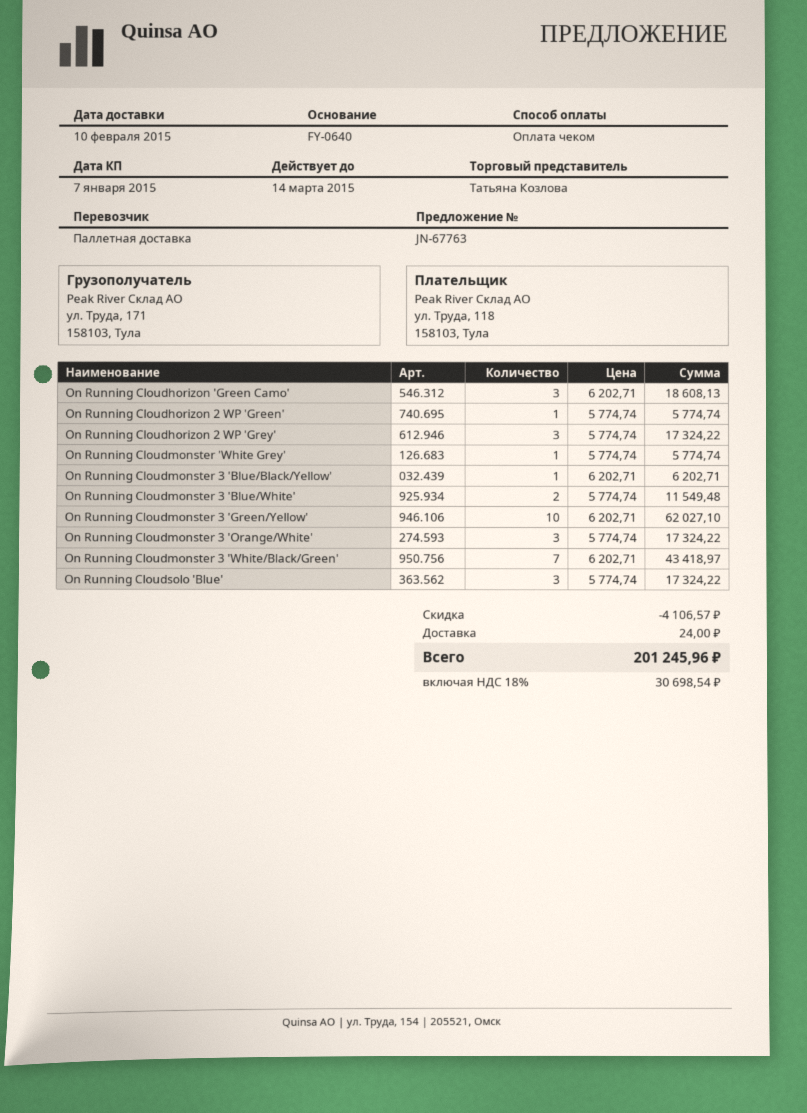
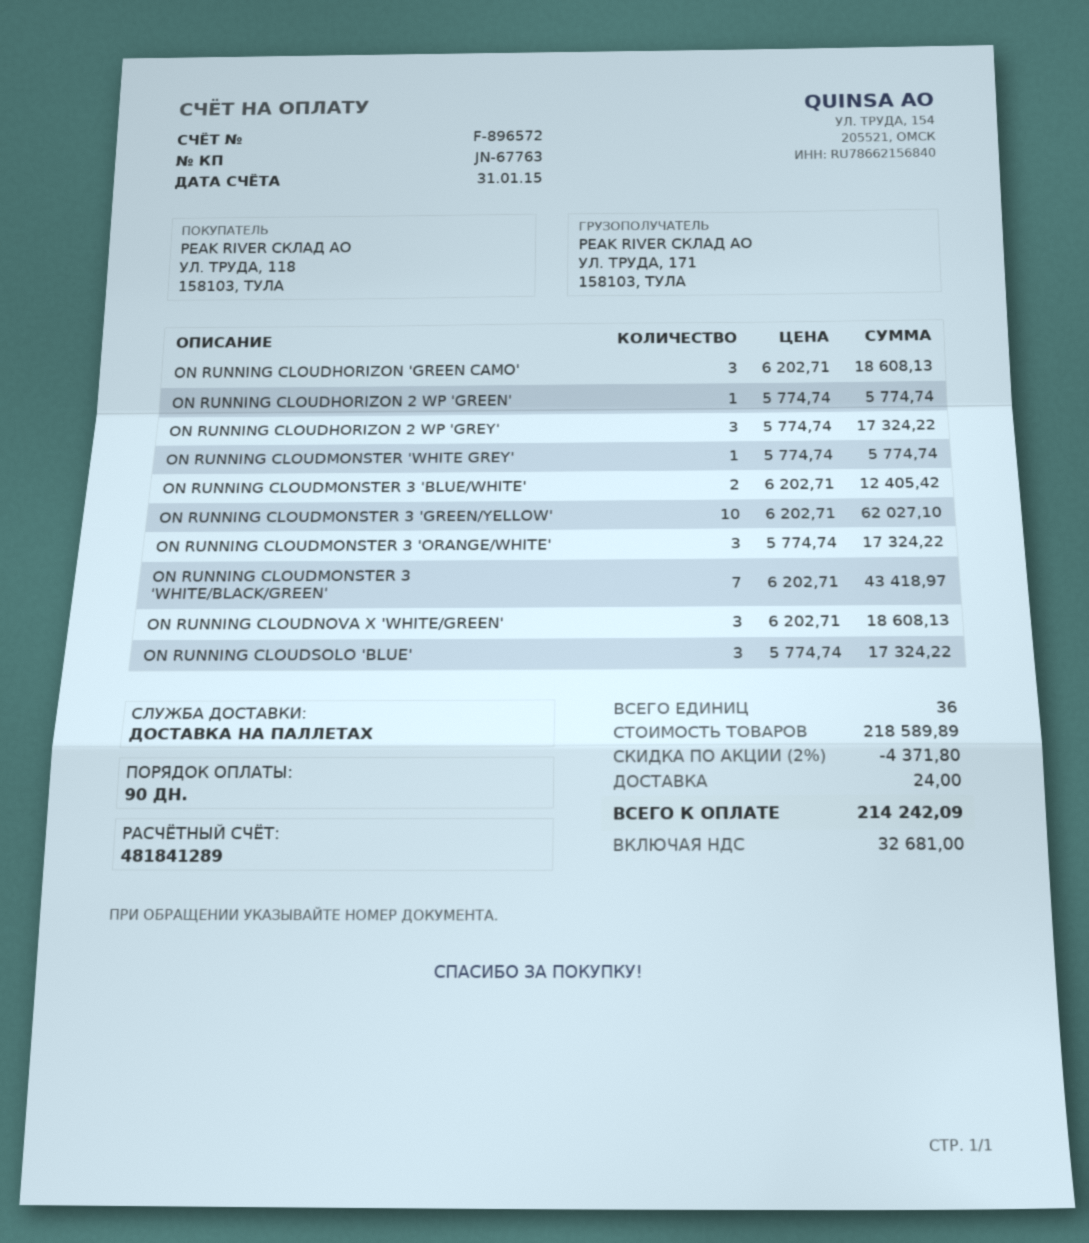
On Running Cloudmonster 3 'Blue/Black/Yellow': 1 x 6202.71 = 6202.71 -> none
On Running Cloudmonster 3 'Blue/White': 2 x 5774.74 = 11549.48 -> 2 x 6202.71 = 12405.42
ON RUNNING CLOUDNOVA X 'WHITE/GREEN': none -> 3 x 6202.71 = 18608.13
discount: 4106.57 -> 4371.80
tax: 30698.54 -> 32681.00
total: 201245.96 -> 214242.09

